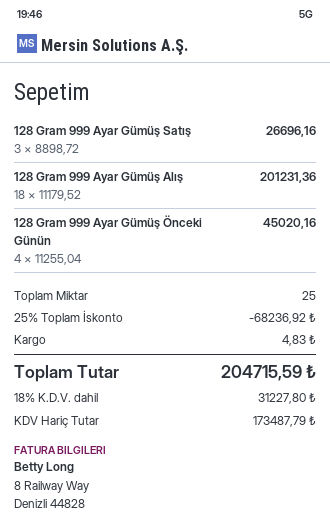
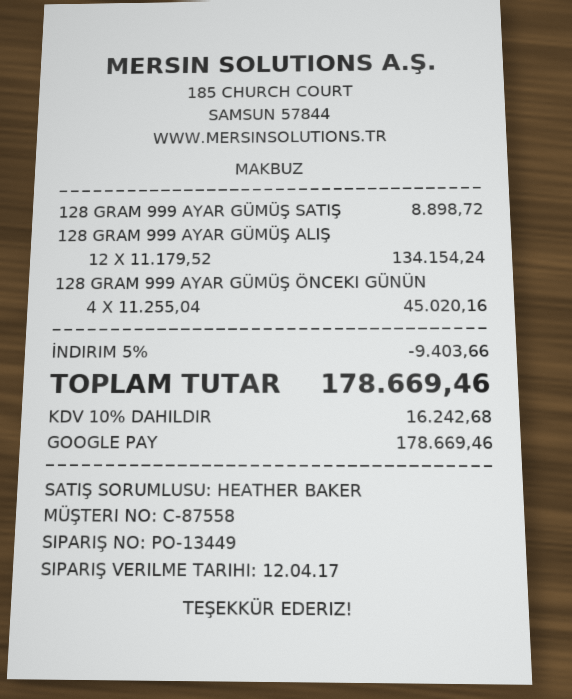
128 Gram 999 Ayar Gümüş Satış: 3 x 8898.72 = 26696.16 -> 1 x 8898.72 = 8898.72
128 Gram 999 Ayar Gümüş Alış: 18 x 11179.52 = 201231.36 -> 12 x 11179.52 = 134154.24
discount: 25% = 68236.92 -> 5% = 9403.66
shipping: 4.83 -> none
tax: 18% = 31227.80 -> 10% = 16242.68
total: 204715.59 -> 178669.46

